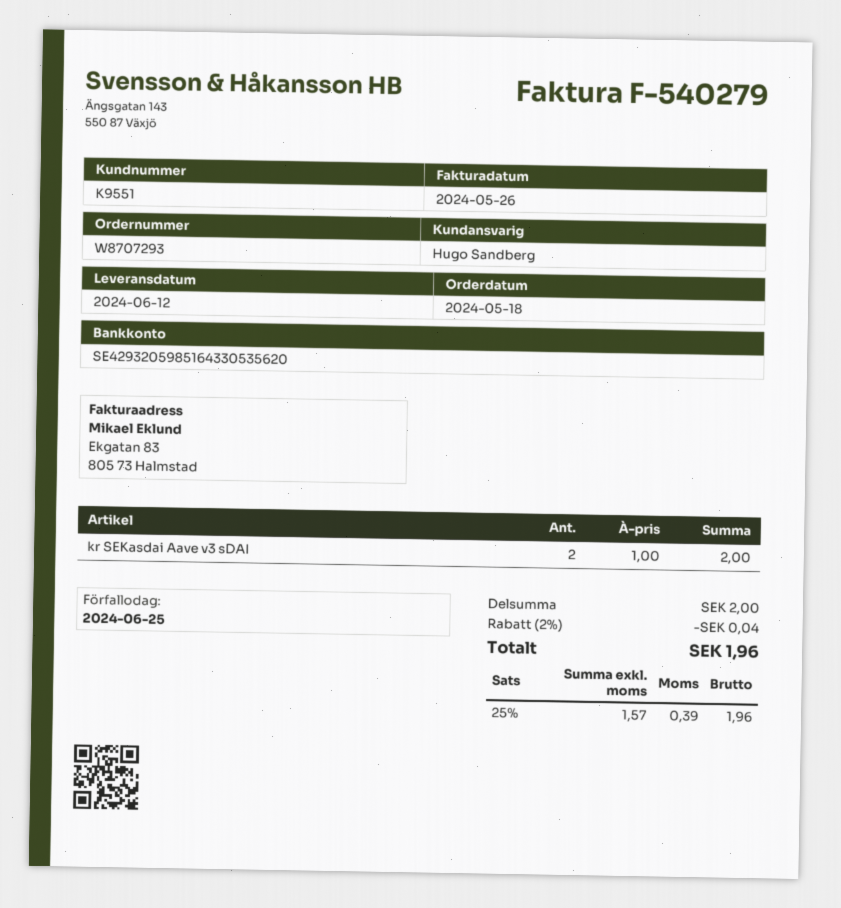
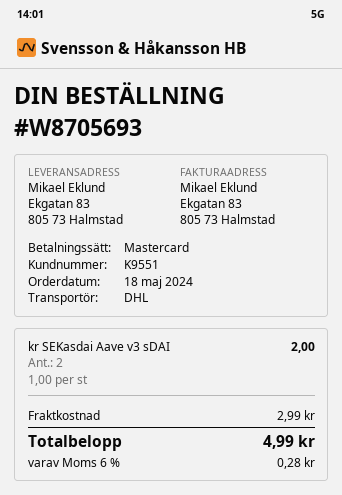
order number: W8707293 -> W8705693
discount: 2% = 0.04 -> none
shipping: none -> 2.99
tax: 25% = 0.39 -> 6% = 0.28
total: 1.96 -> 4.99

